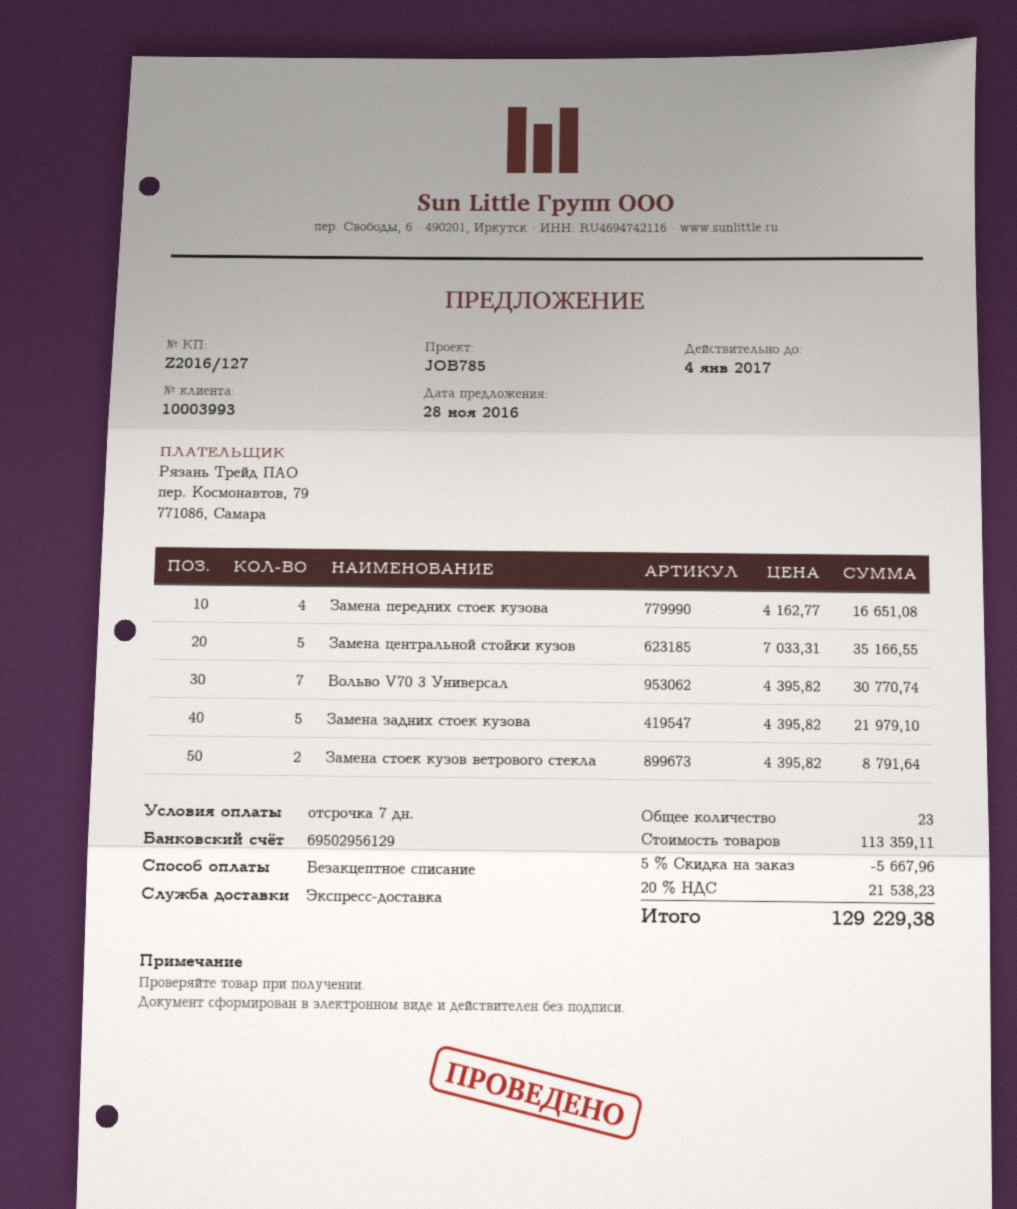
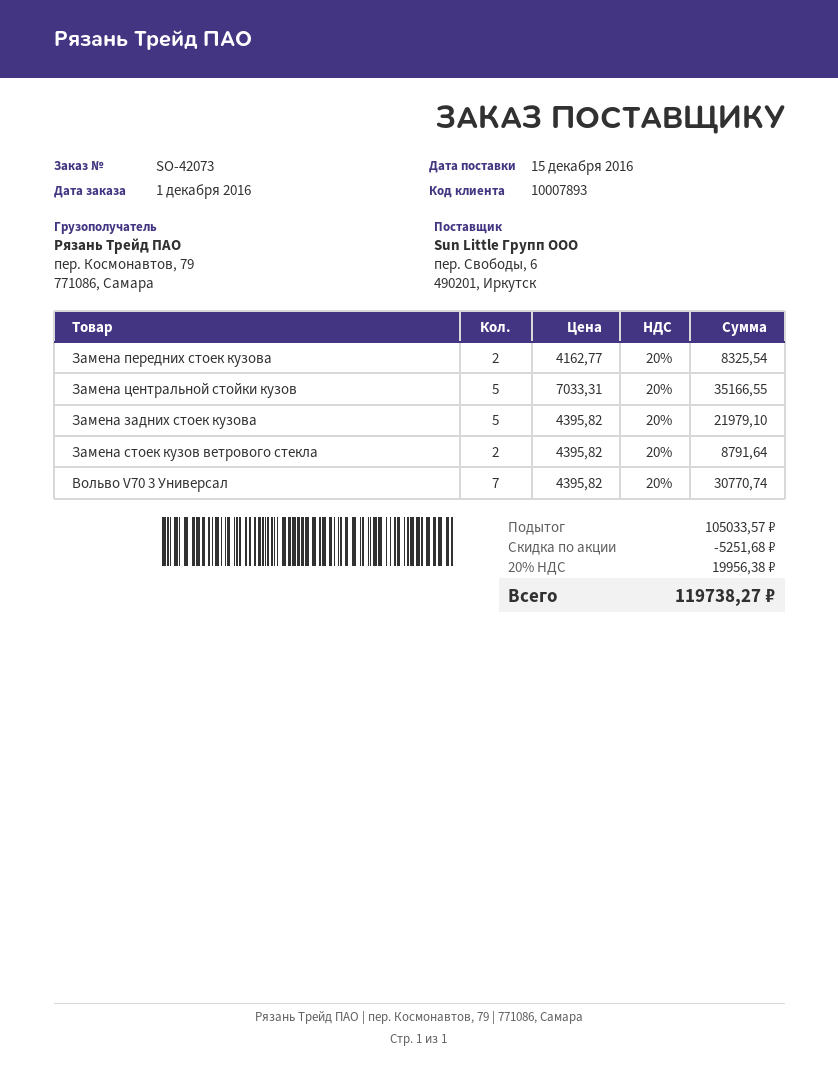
customer number: 10003993 -> 10007893
Замена передних стоек кузова: 4 x 4162.77 = 16651.08 -> 2 x 4162.77 = 8325.54
subtotal: 113359.11 -> 105033.57
discount: 5667.96 -> 5251.68
tax: 20% = 21538.23 -> 20% = 19956.38
total: 129229.38 -> 119738.27

